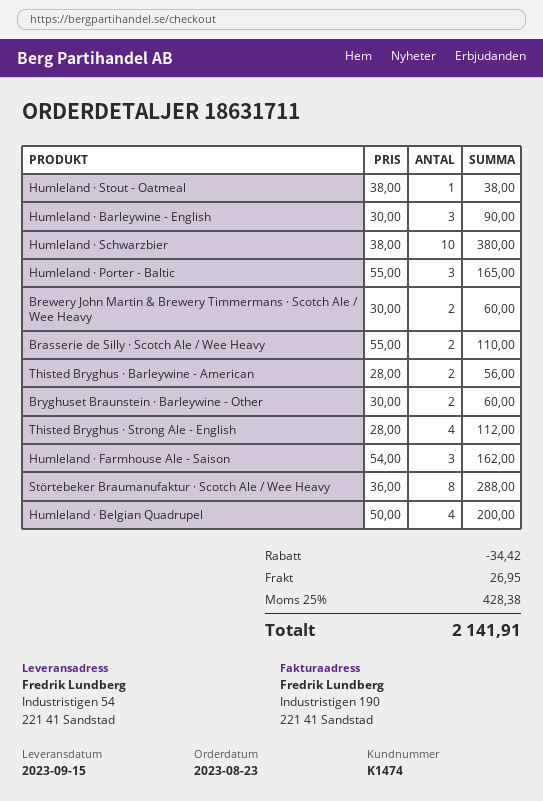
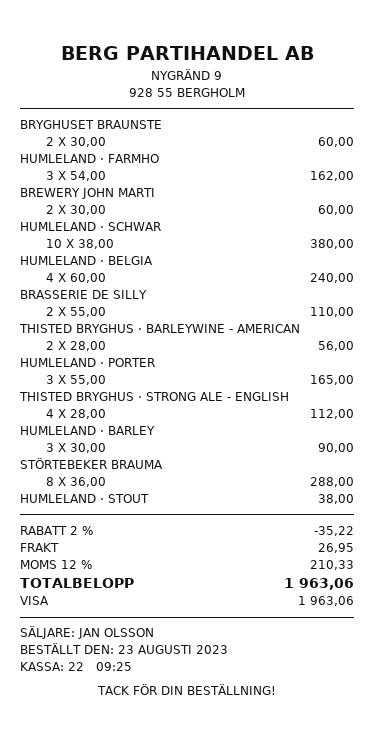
Humleland · Belgian Quadrupel: 4 x 50.00 = 200.00 -> 4 x 60.00 = 240.00
discount: 34.42 -> 35.22
tax: 25% = 428.38 -> 12% = 210.33
total: 2141.91 -> 1963.06

